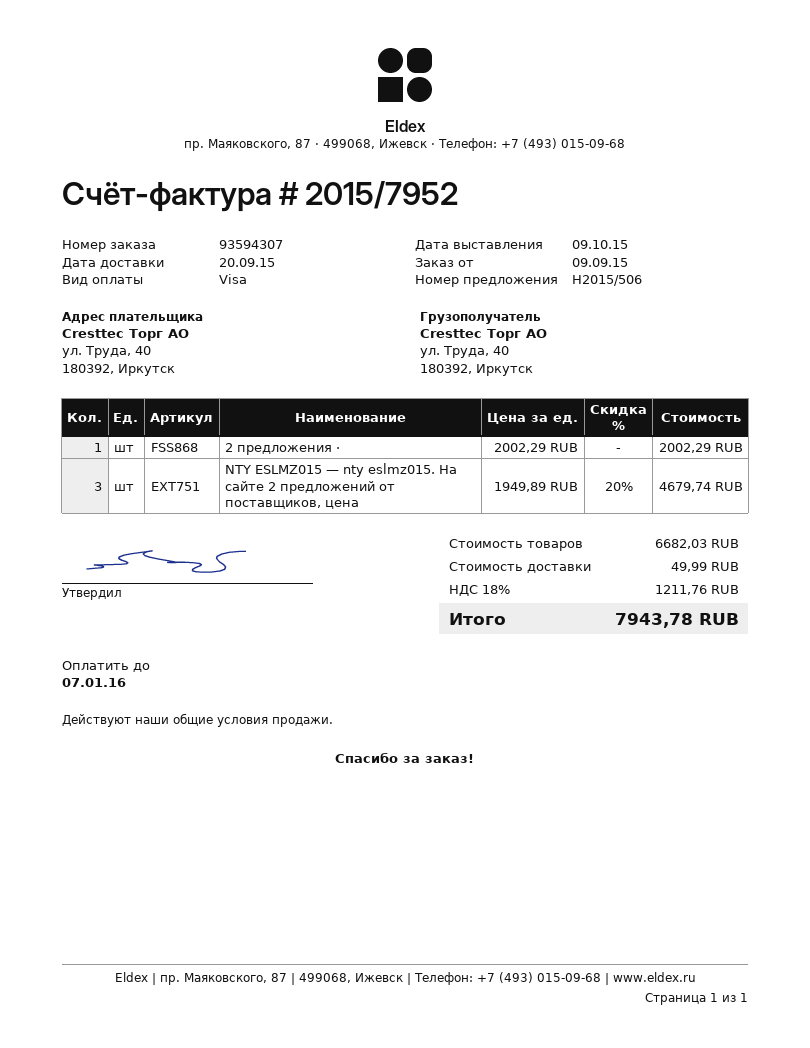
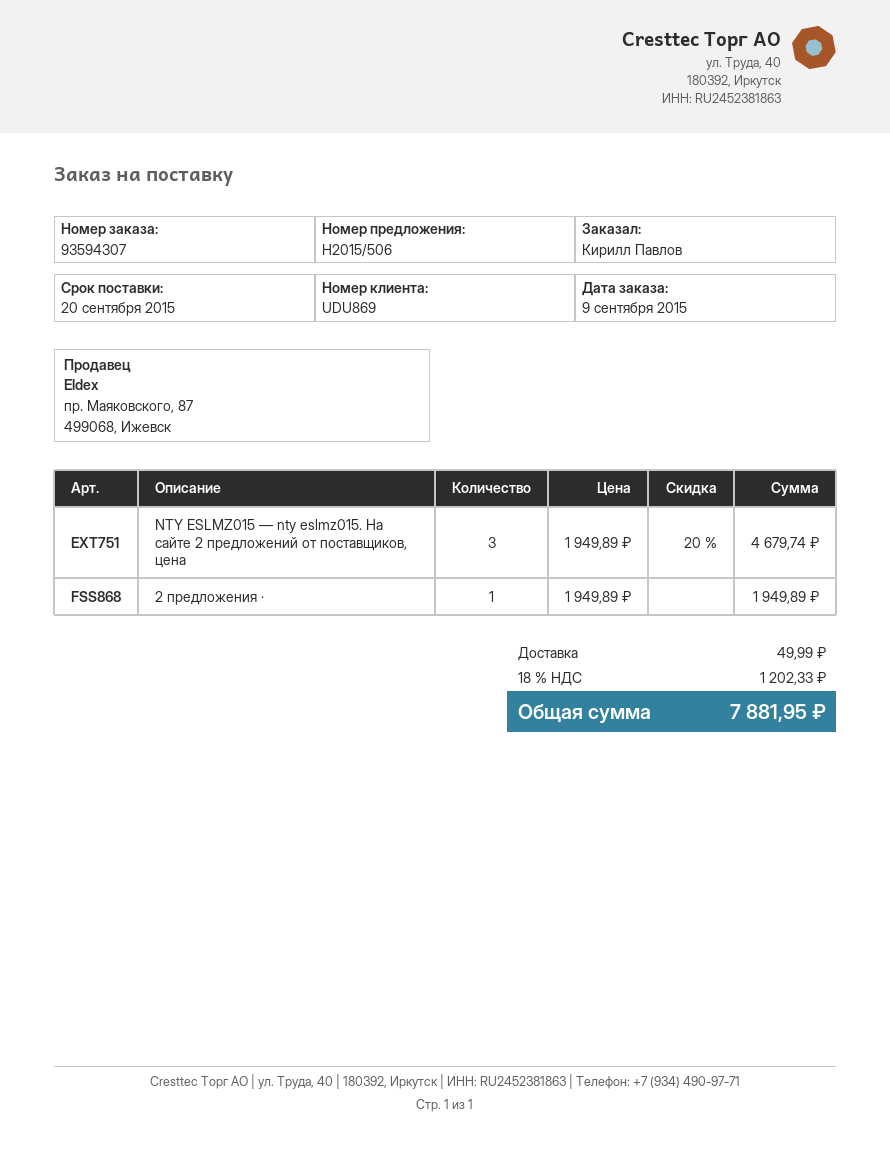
2 предложения ·: 1 x 2002.29 = 2002.29 -> 1 x 1949.89 = 1949.89
tax: 18% = 1211.76 -> 18% = 1202.33
total: 7943.78 -> 7881.95

